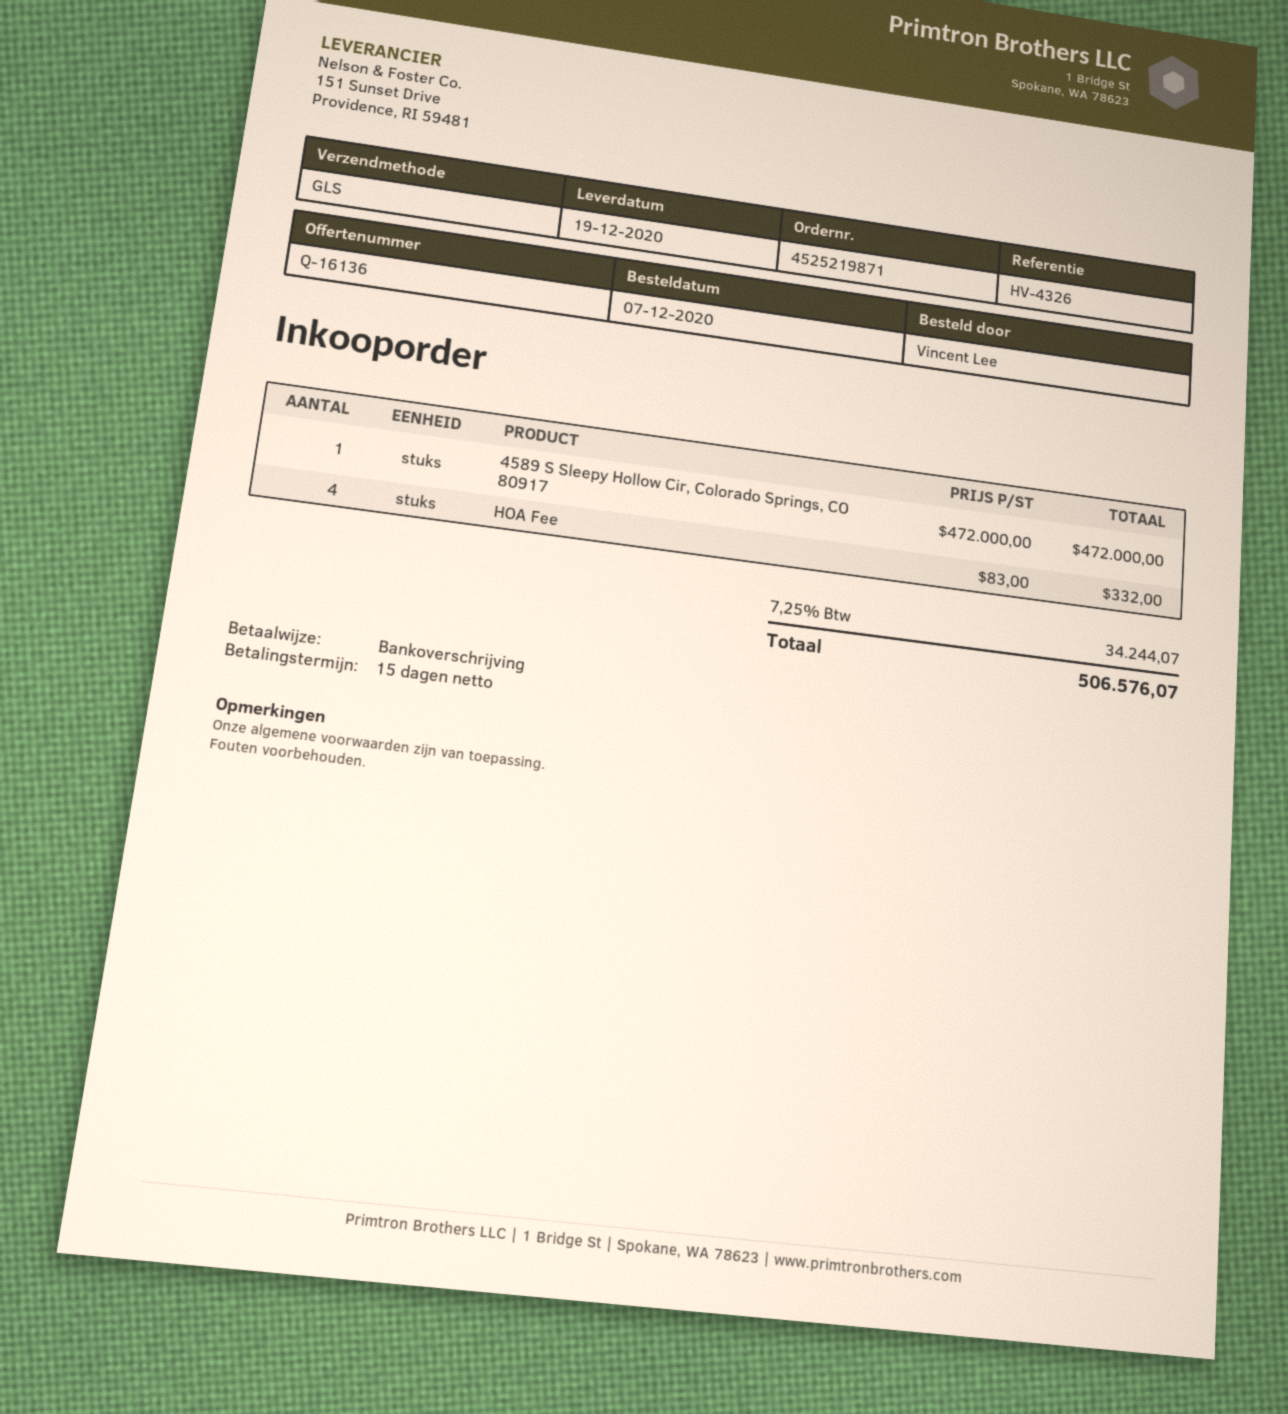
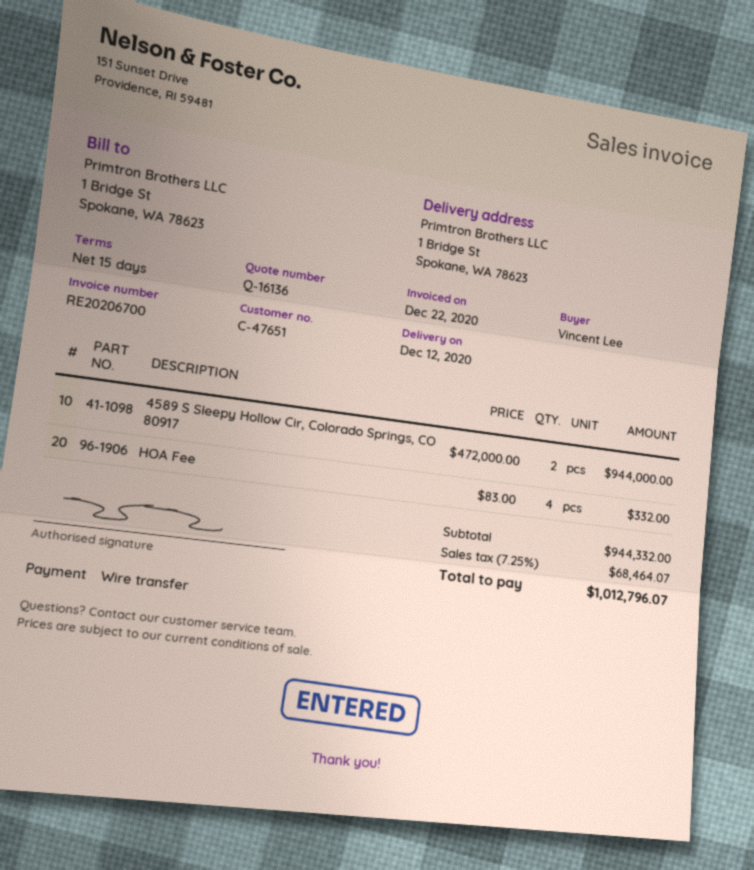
delivery date: 2020-12-19 -> 2020-12-12
4589 S Sleepy Hollow Cir, Colorado Springs, CO 80917: 1 x 472000.00 = 472000.00 -> 2 x 472000.00 = 944000.00
tax: 7.25% = 34244.07 -> 7.25% = 68464.07
total: 506576.07 -> 1012796.07

